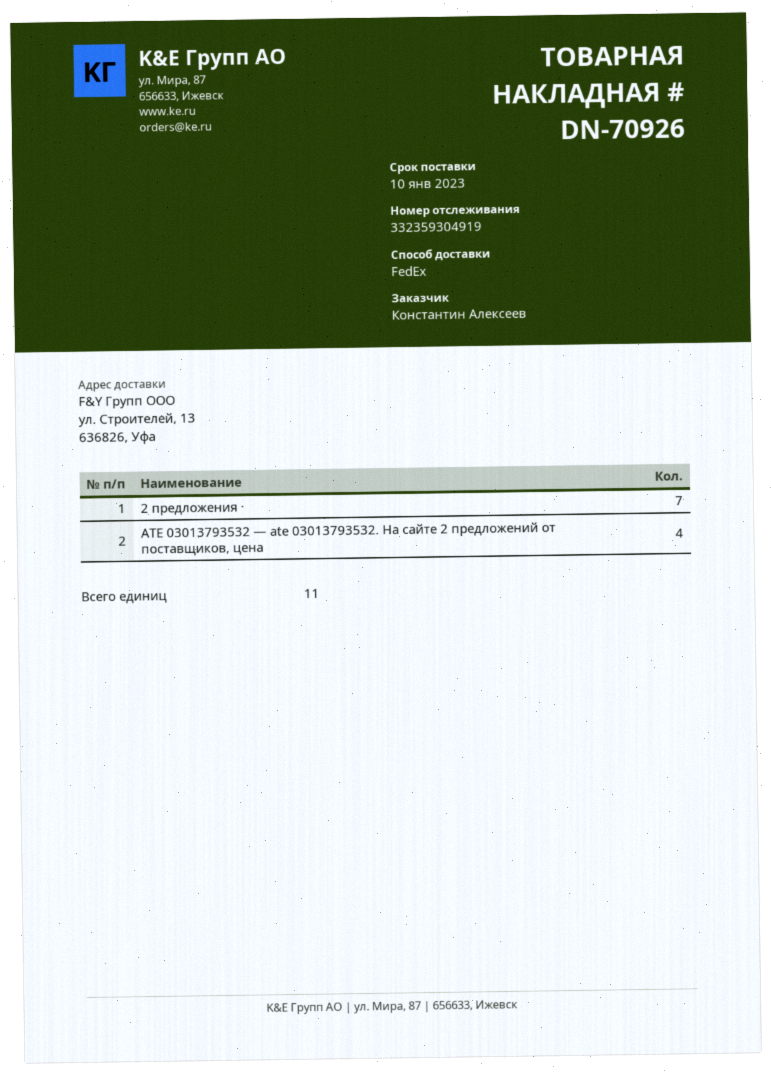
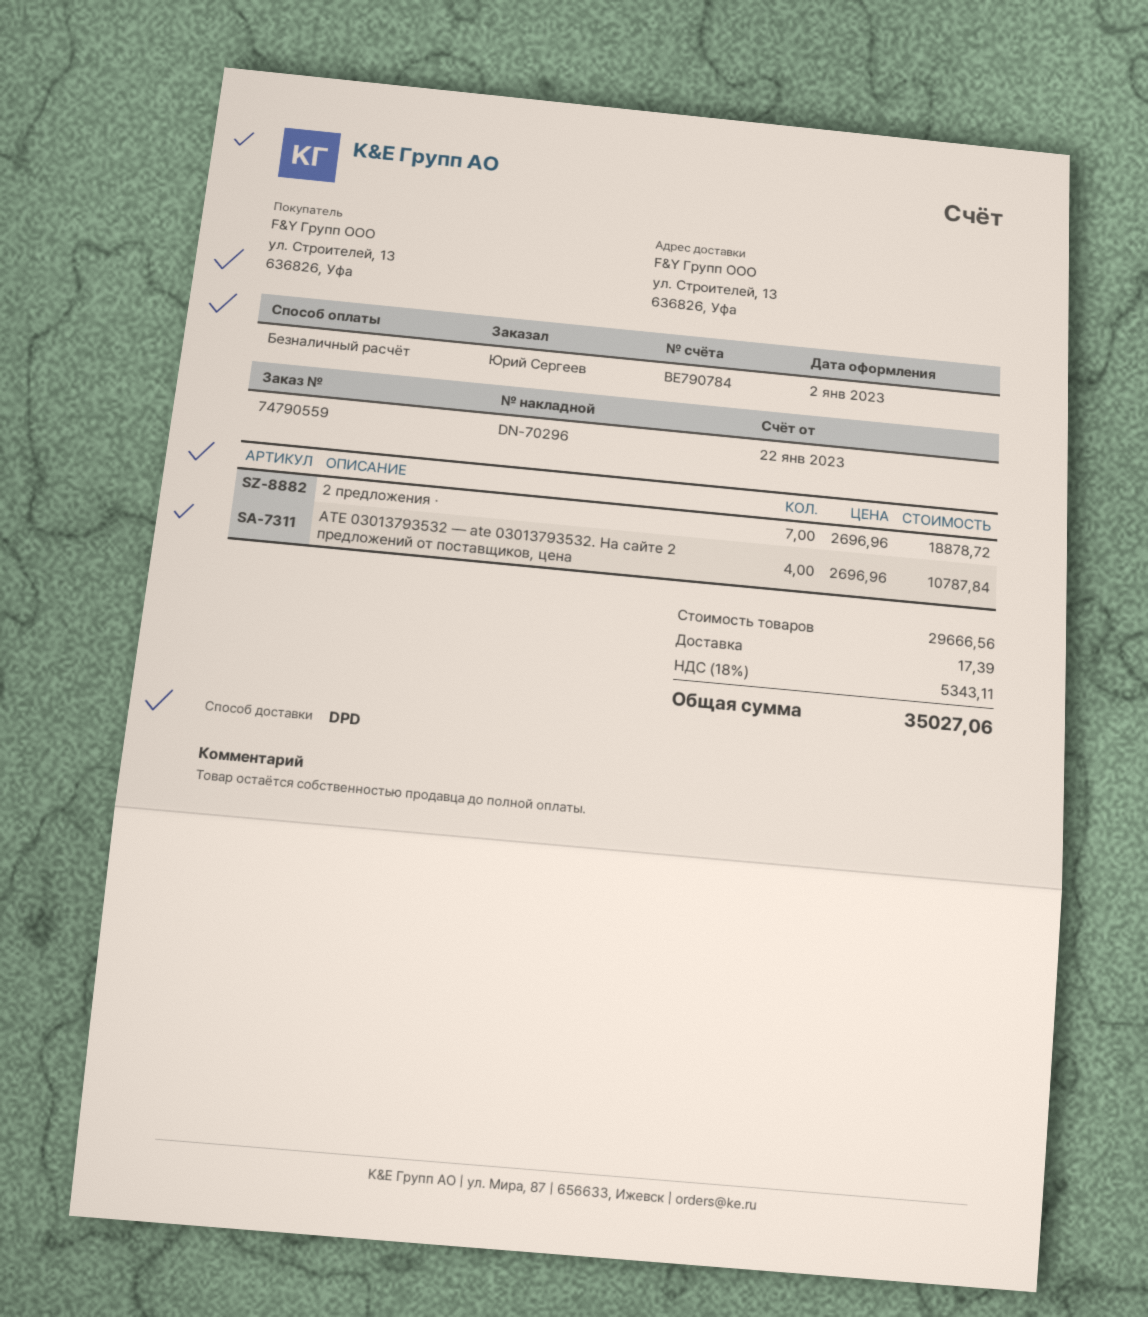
delivery note number: DN-70926 -> DN-70296
ordered by: Константин Алексеев -> Юрий Сергеев
shipping method: FedEx -> DPD

